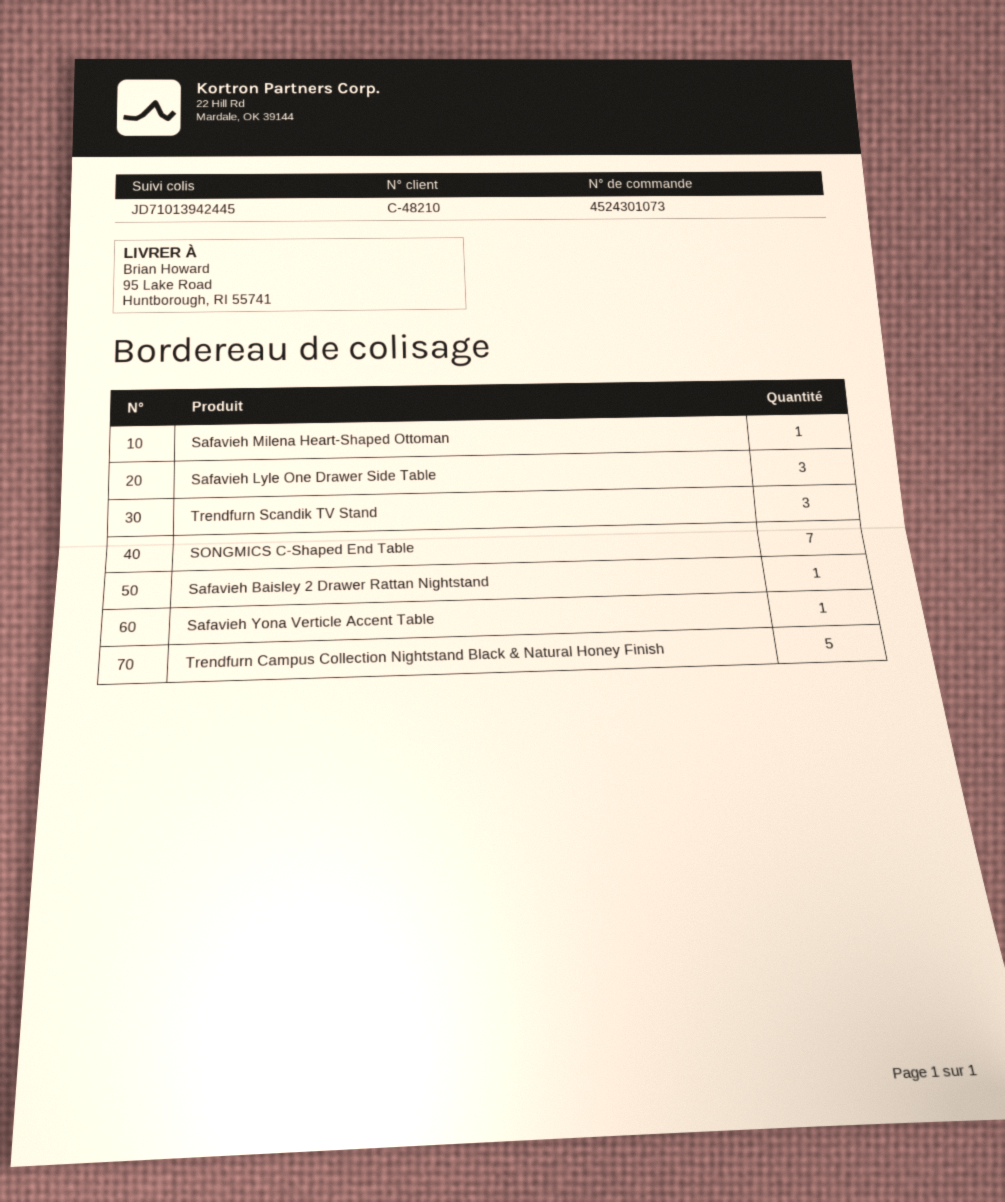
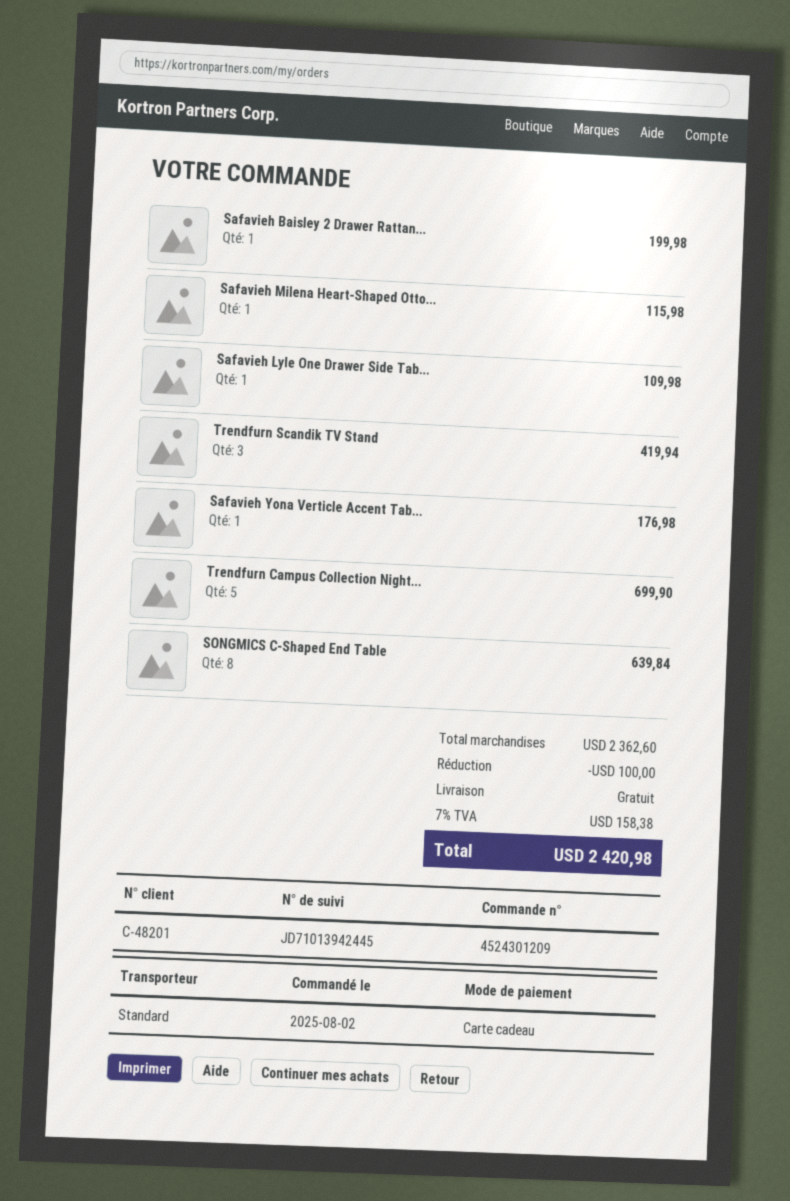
order number: 4524301073 -> 4524301209
customer number: C-48210 -> C-48201
Safavieh Lyle One Drawer Side Table: 3 -> 1
SONGMICS C-Shaped End Table: 7 -> 8

